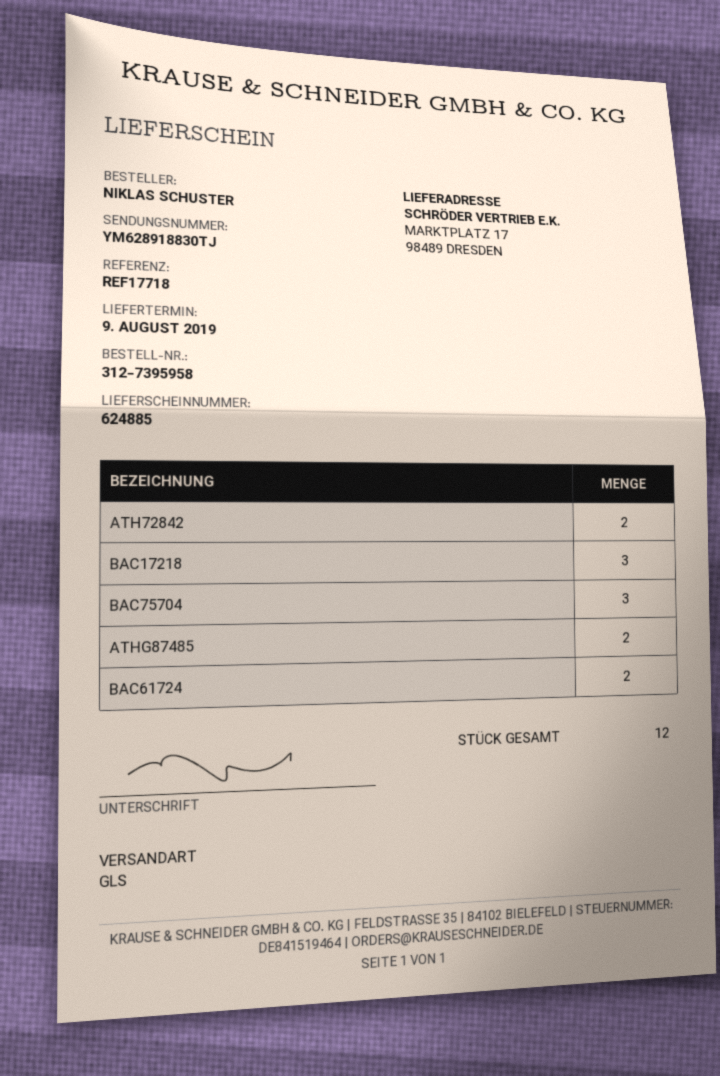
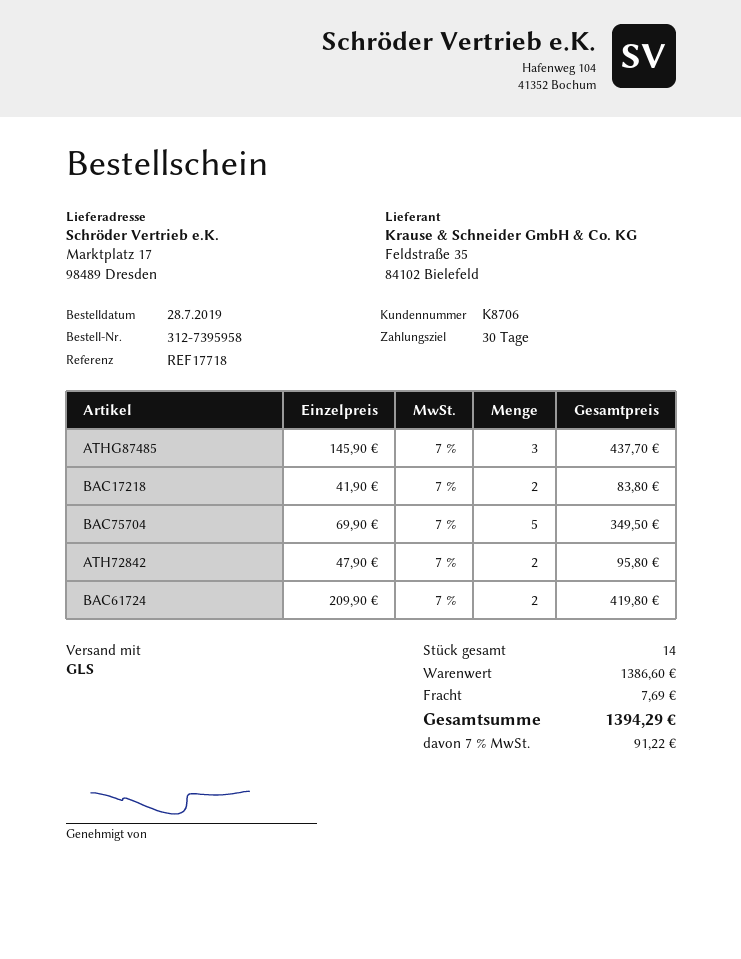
BAC17218: 3 -> 2
BAC75704: 3 -> 5
ATHG87485: 2 -> 3
total quantity: 12 -> 14

